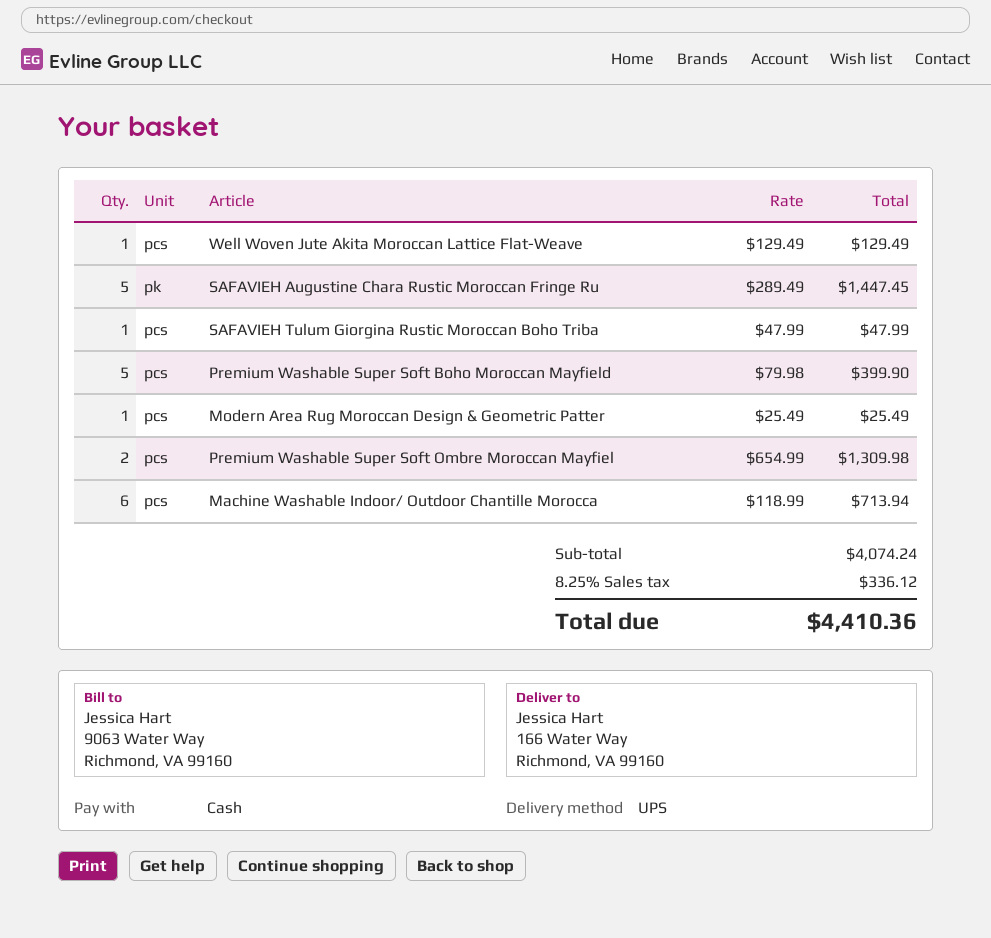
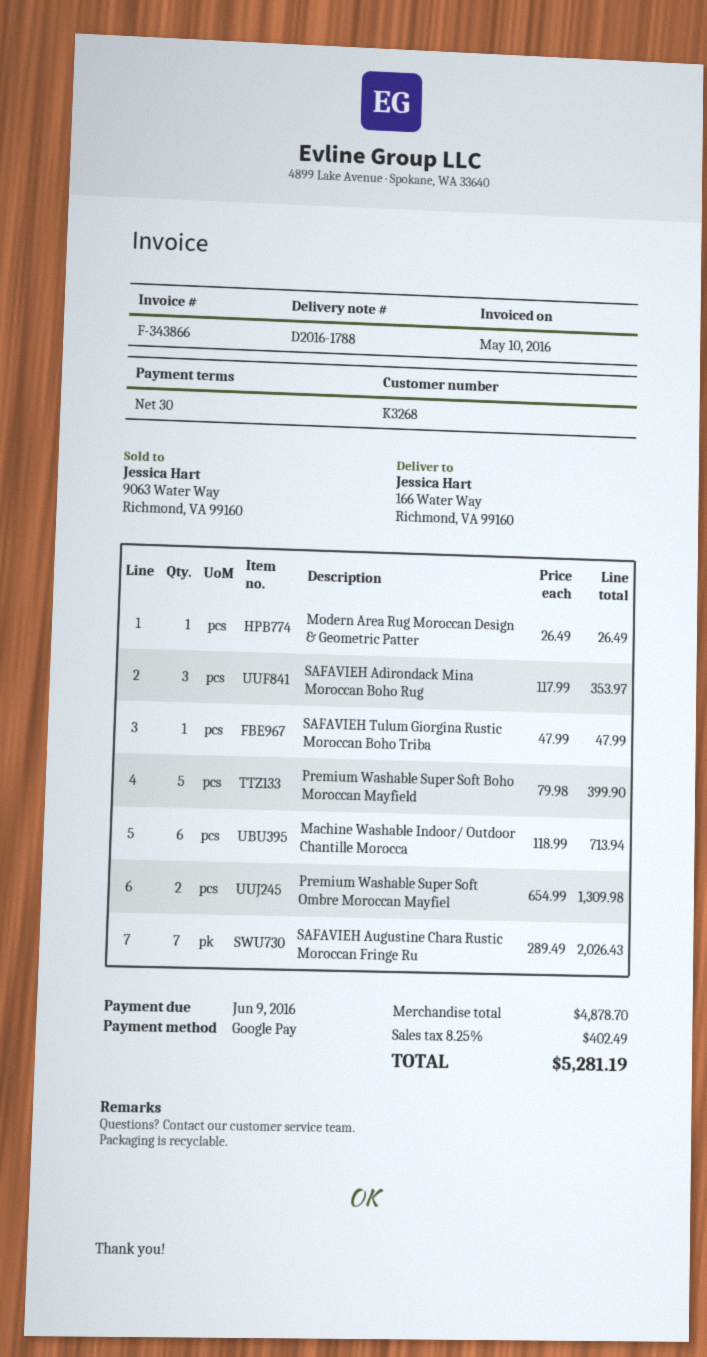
payment method: cash -> Google Pay
Well Woven Jute Akita Moroccan Lattice Flat-Weave: 1 x 129.49 = 129.49 -> none
SAFAVIEH Augustine Chara Rustic Moroccan Fringe Ru: 5 x 289.49 = 1447.45 -> 7 x 289.49 = 2026.43
Modern Area Rug Moroccan Design & Geometric Patter: 1 x 25.49 = 25.49 -> 1 x 26.49 = 26.49
SAFAVIEH Adirondack Mina Moroccan Boho Rug: none -> 3 x 117.99 = 353.97
subtotal: 4074.24 -> 4878.70
tax: 8.25% = 336.12 -> 8.25% = 402.49
total: 4410.36 -> 5281.19

